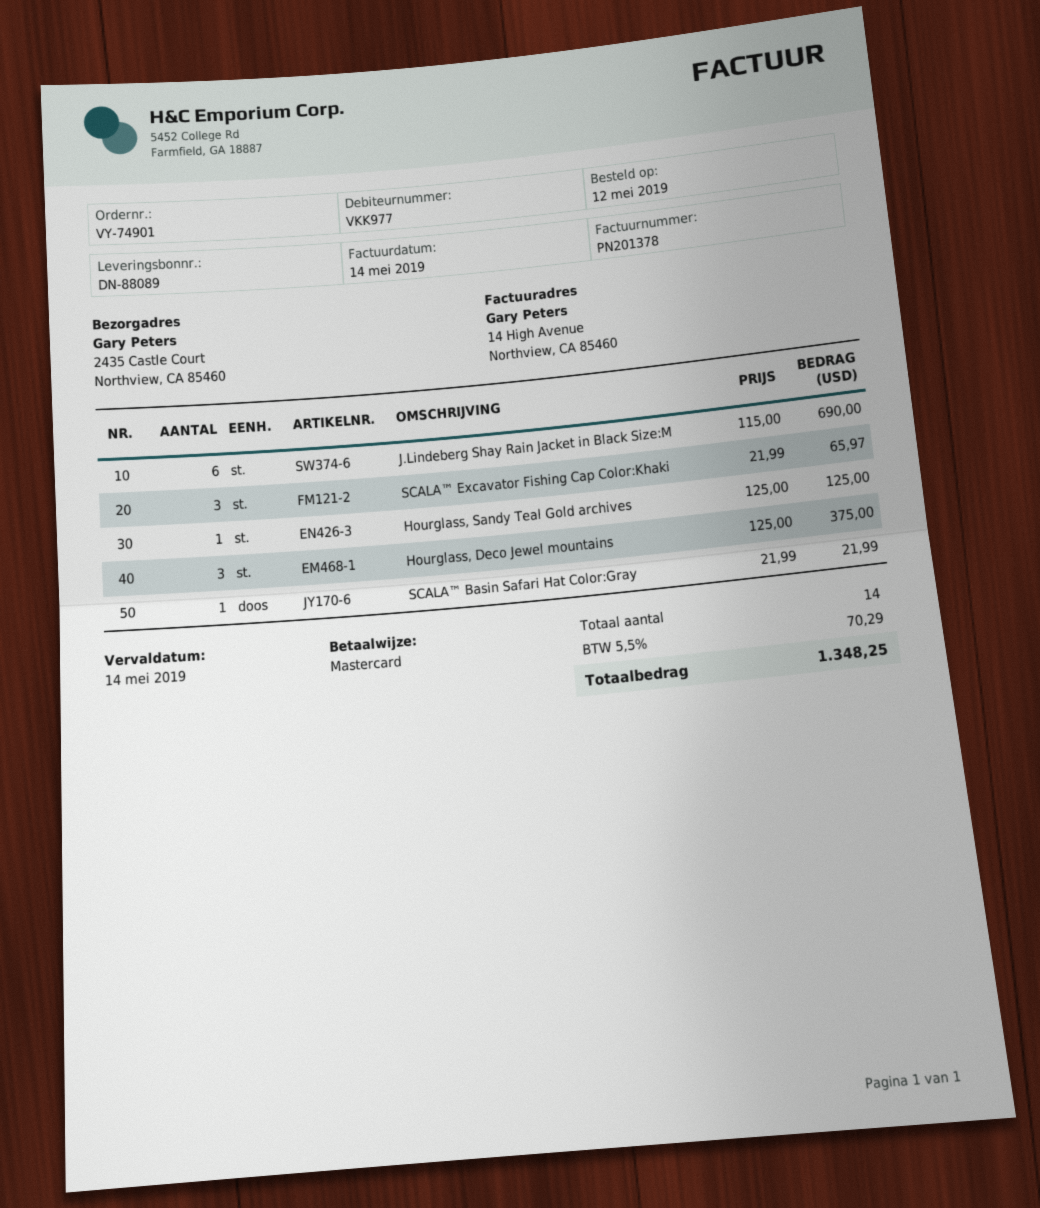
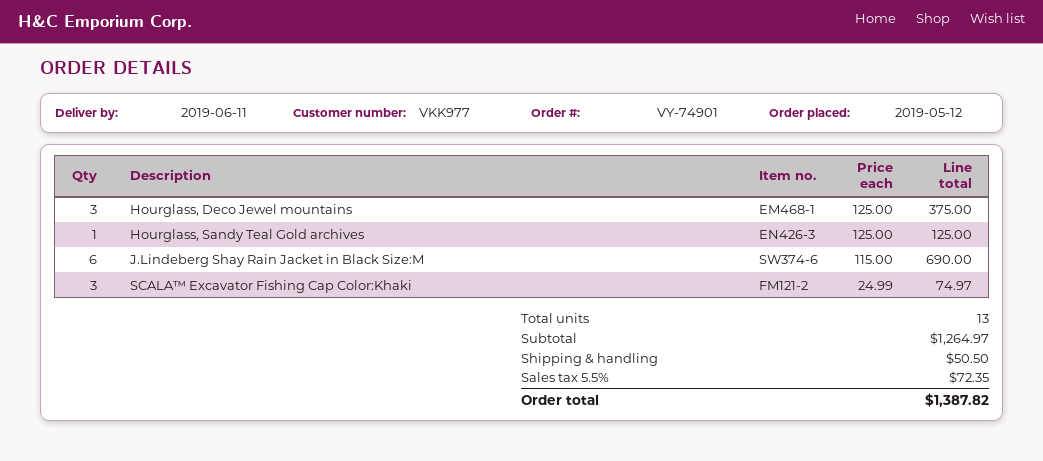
SCALA™ Excavator Fishing Cap Color:Khaki: 3 x 21.99 = 65.97 -> 3 x 24.99 = 74.97
SCALA™ Basin Safari Hat Color:Gray: 1 x 21.99 = 21.99 -> none
total quantity: 14 -> 13
shipping: none -> 50.50
tax: 5.5% = 70.29 -> 5.5% = 72.35
total: 1348.25 -> 1387.82

